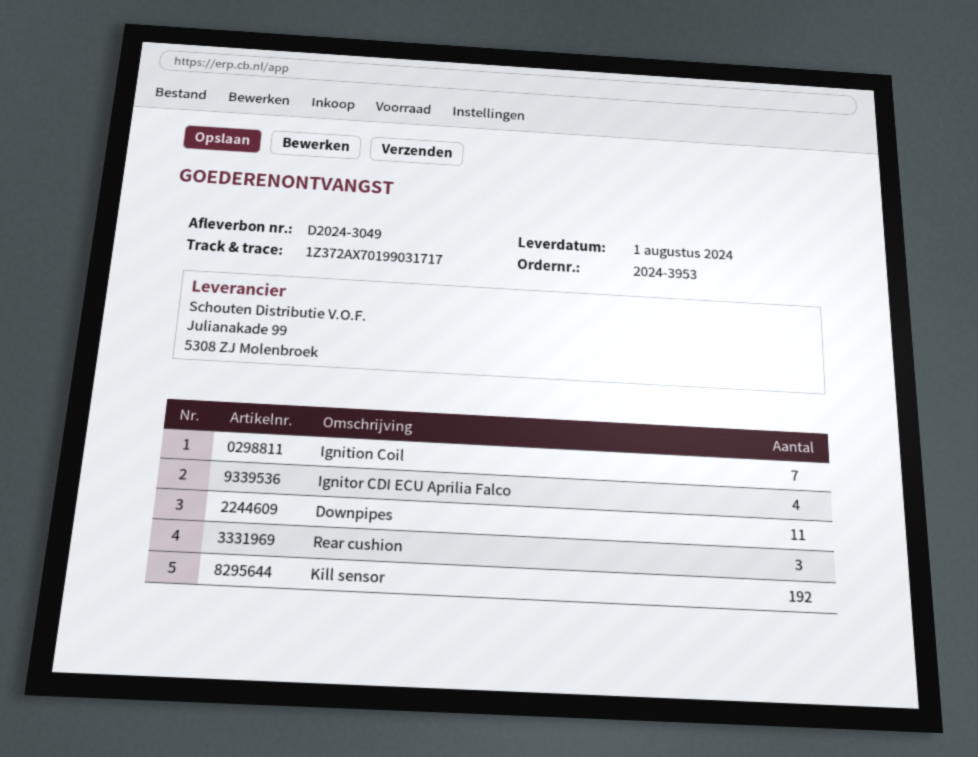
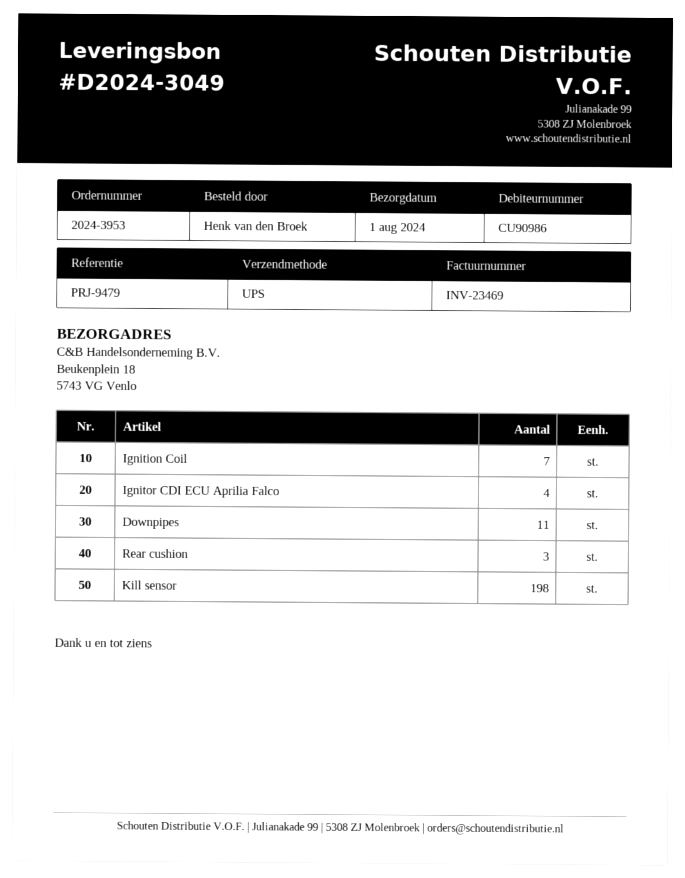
Kill sensor: 192 -> 198

